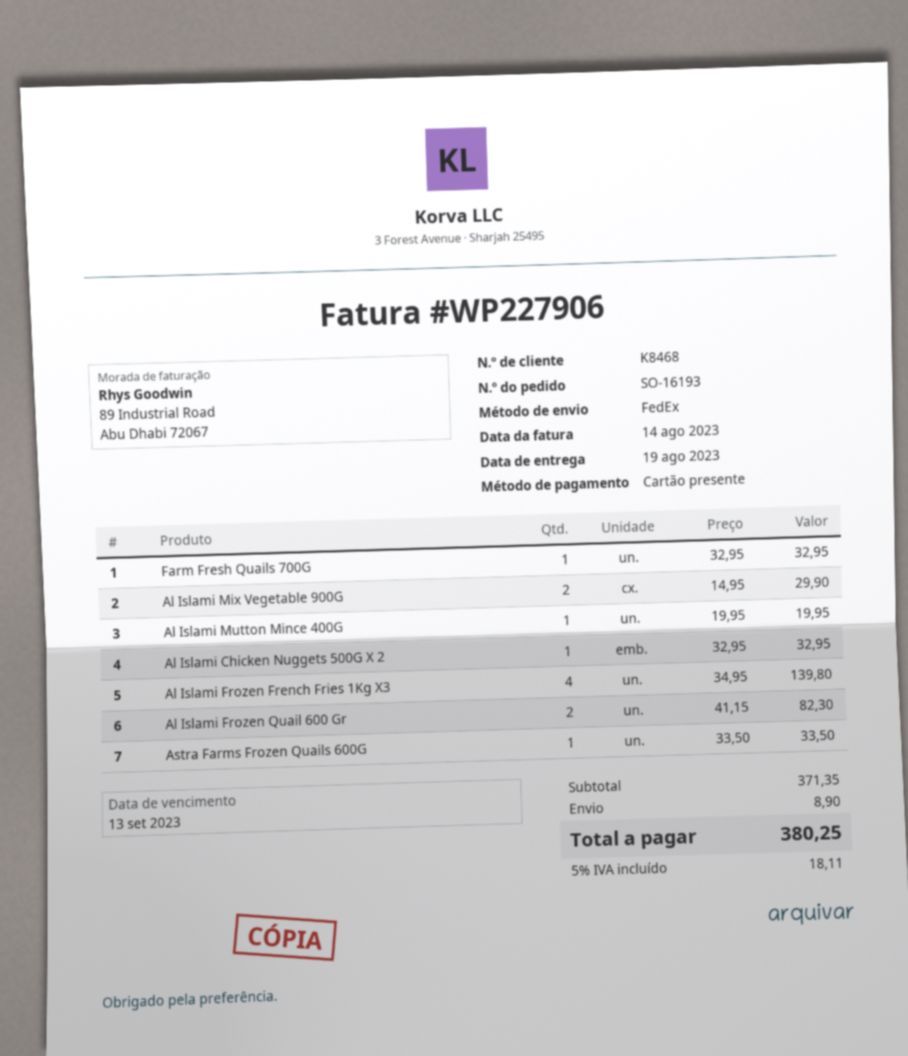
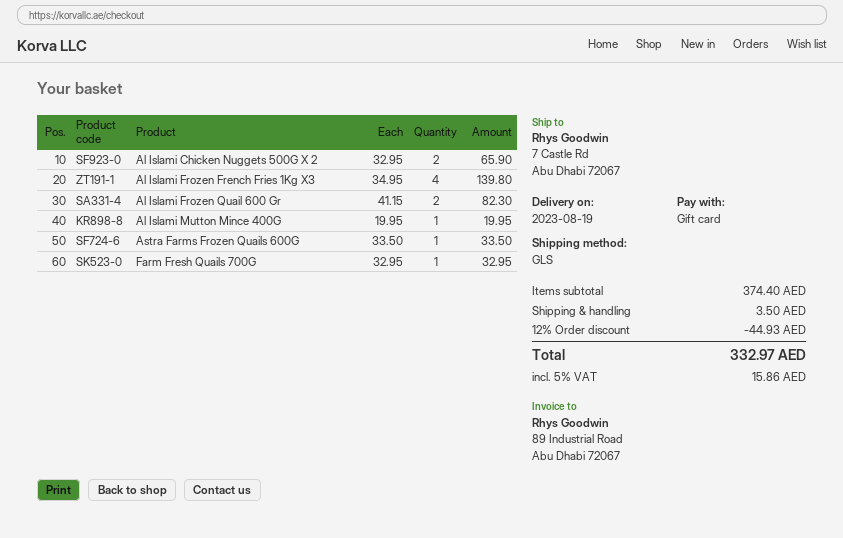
shipping method: FedEx -> GLS
Al Islami Mix Vegetable 900G: 2 x 14.95 = 29.90 -> none
Al Islami Chicken Nuggets 500G X 2: 1 x 32.95 = 32.95 -> 2 x 32.95 = 65.90
subtotal: 371.35 -> 374.40
discount: none -> 12% = 44.93
shipping: 8.90 -> 3.50
tax: 5% = 18.11 -> 5% = 15.86
total: 380.25 -> 332.97

